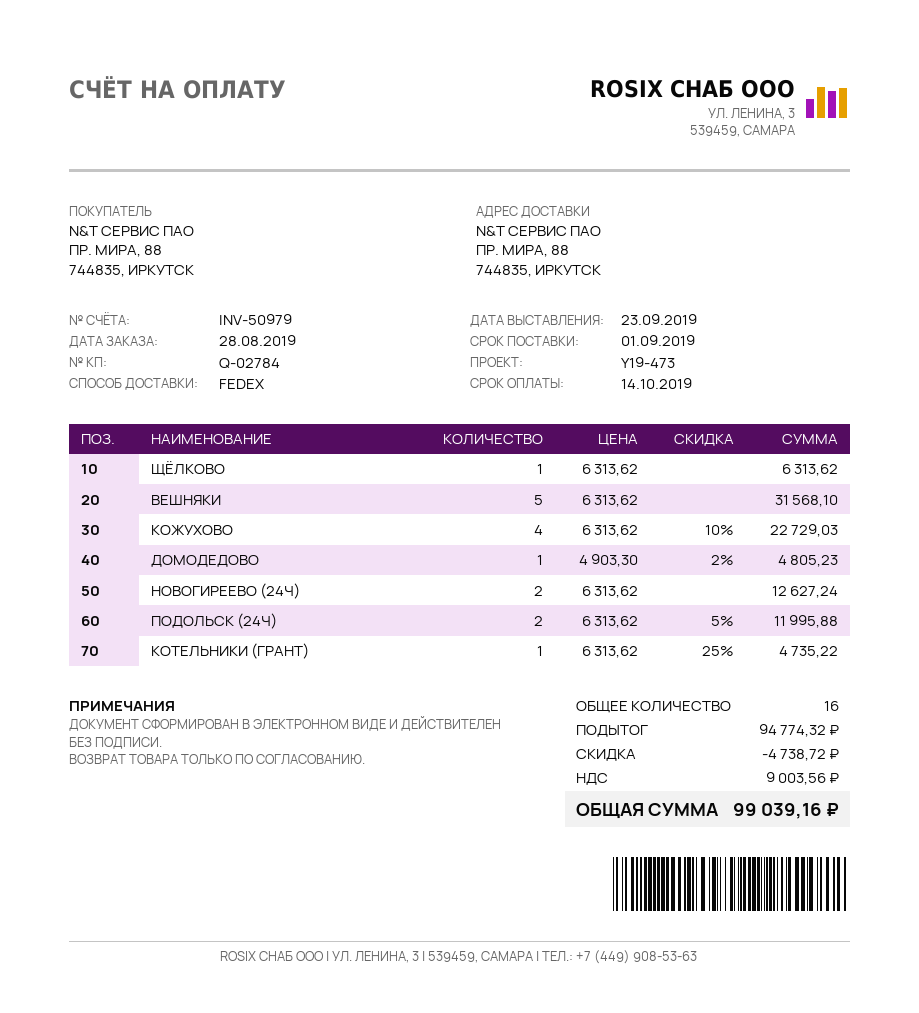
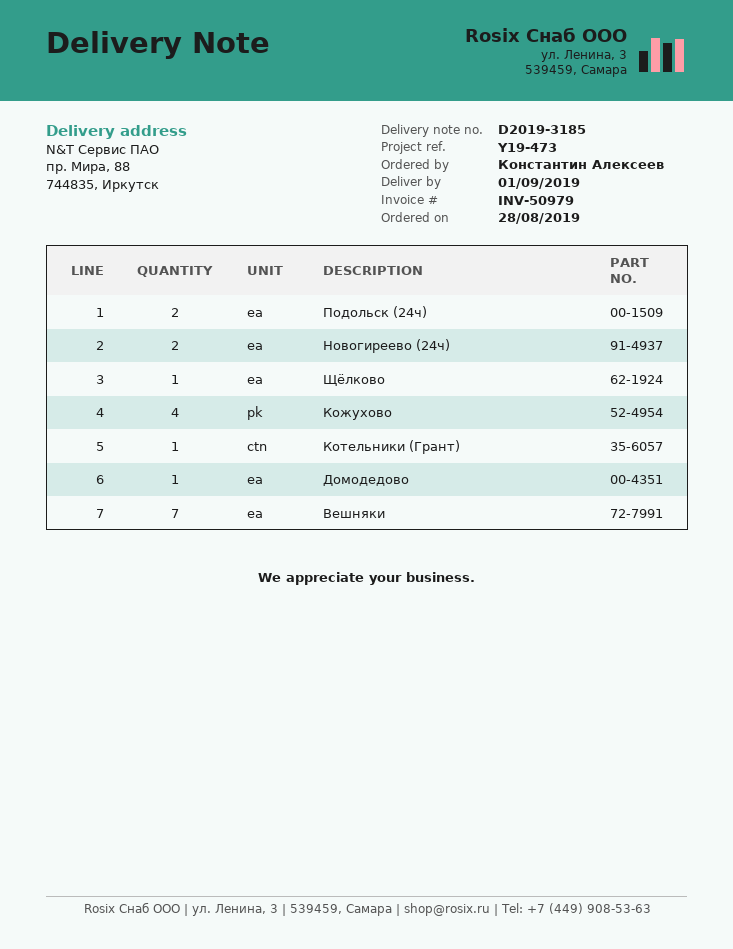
ВЕШНЯКИ: 5 -> 7

